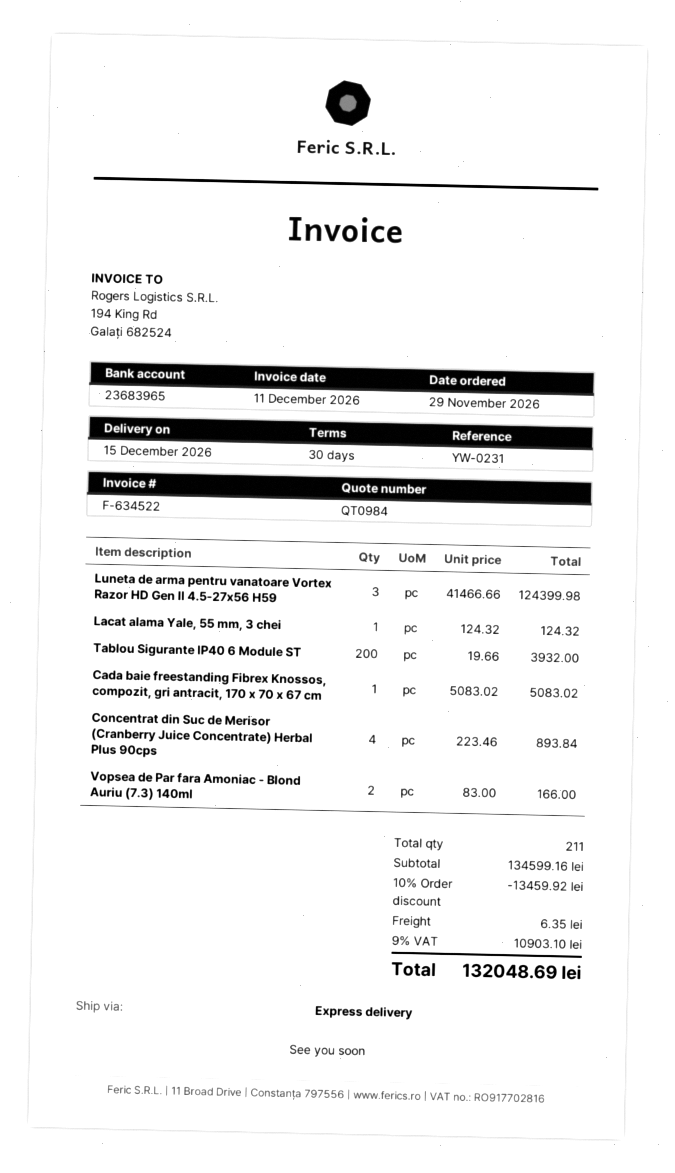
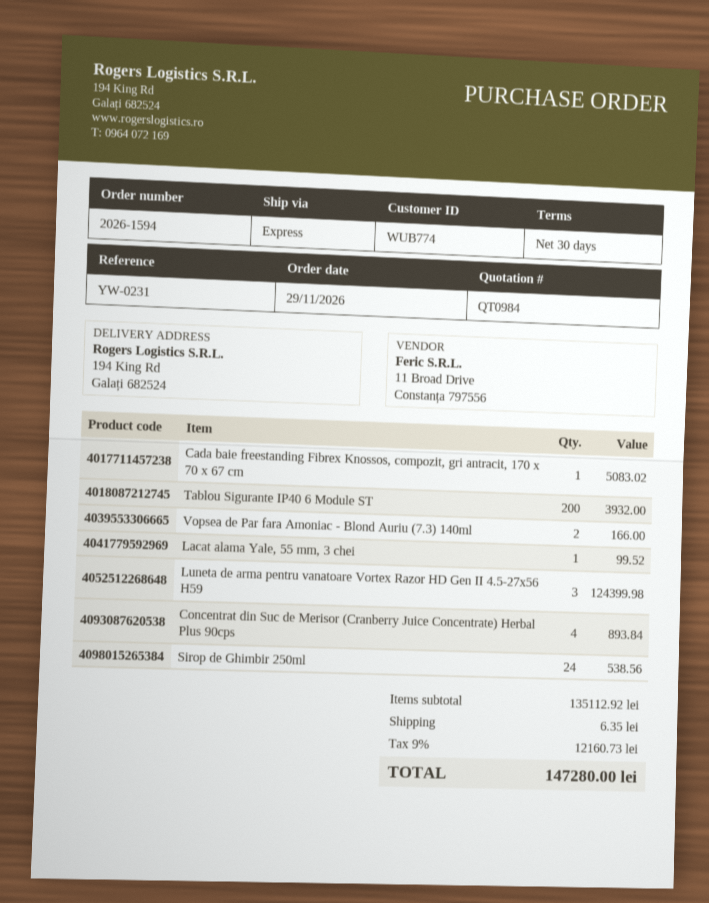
Lacat alama Yale, 55 mm, 3 chei: 1 for 124.32 -> 1 for 99.52
Sirop de Ghimbir 250ml: none -> 24 for 538.56
subtotal: 134599.16 -> 135112.92
discount: 10% = 13459.92 -> none
tax: 9% = 10903.10 -> 9% = 12160.73
total: 132048.69 -> 147280.00

